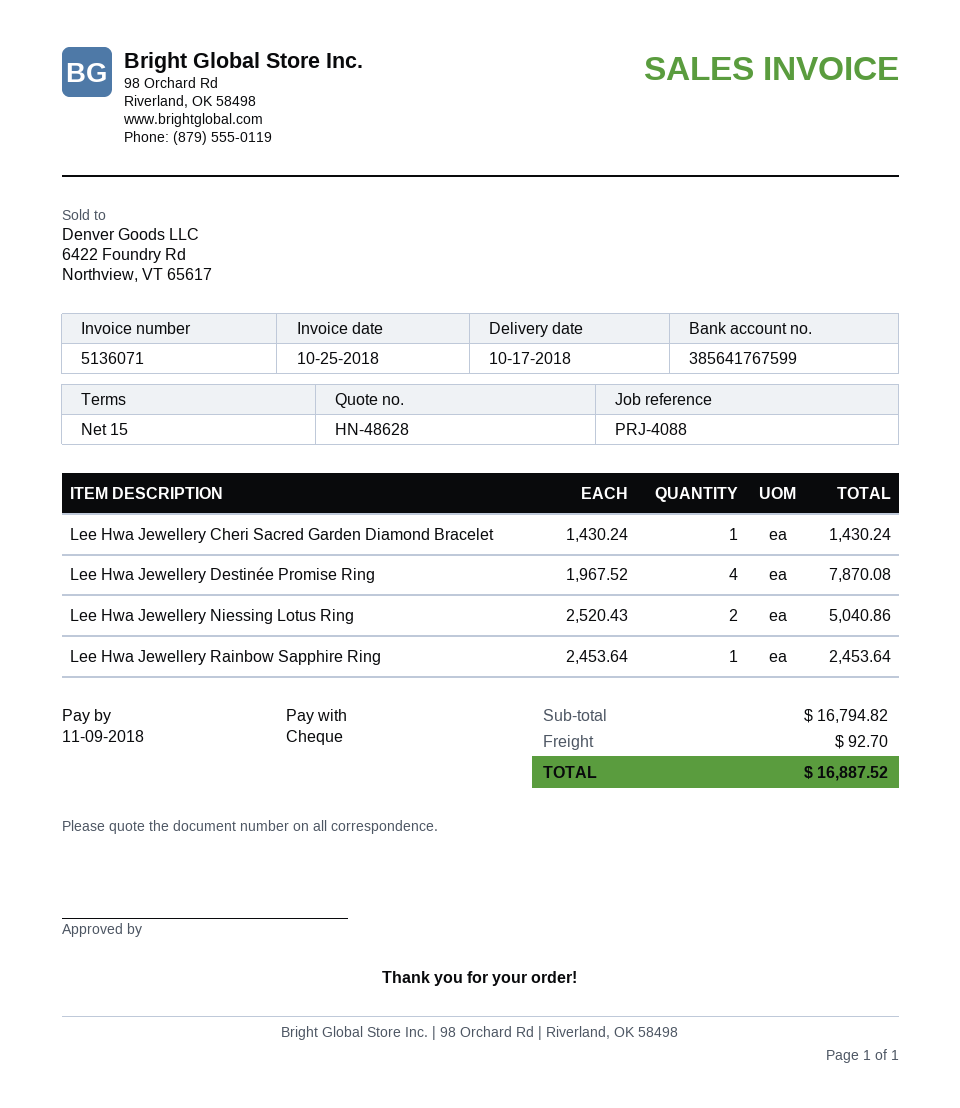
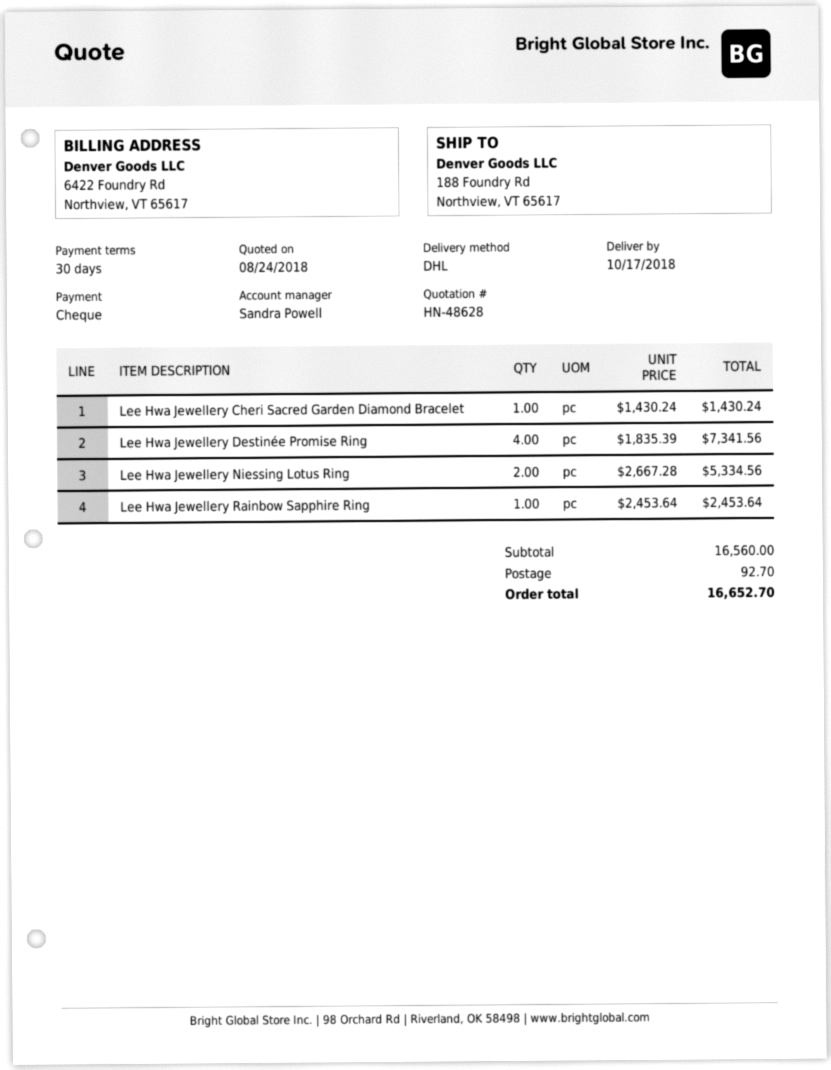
payment terms: 15 days -> 30 days
Lee Hwa Jewellery Destinée Promise Ring: 4 x 1967.52 = 7870.08 -> 4 x 1835.39 = 7341.56
Lee Hwa Jewellery Niessing Lotus Ring: 2 x 2520.43 = 5040.86 -> 2 x 2667.28 = 5334.56
subtotal: 16794.82 -> 16560.00
total: 16887.52 -> 16652.70

